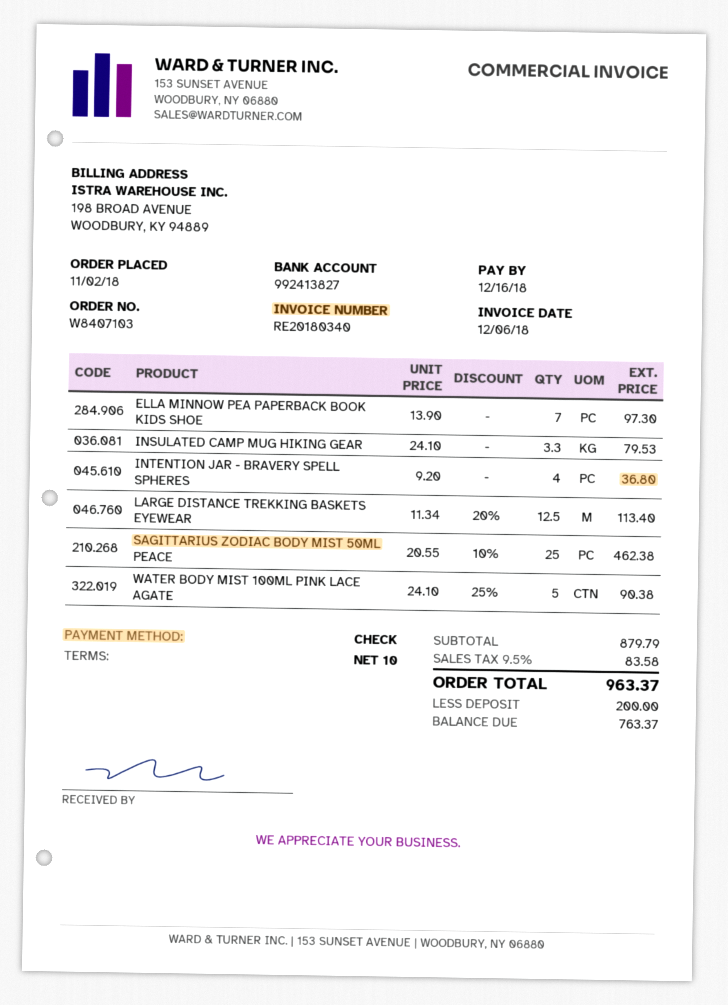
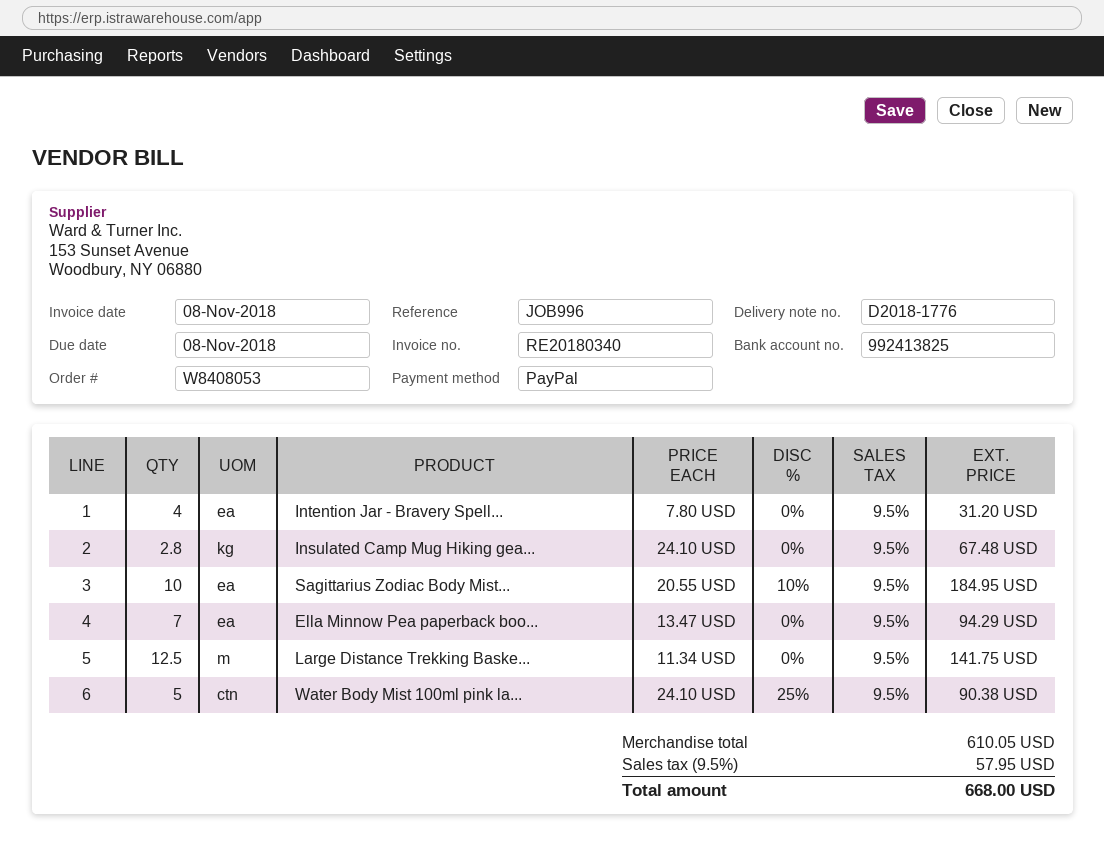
order number: W8407103 -> W8408053
invoice date: 2018-12-06 -> 2018-11-08
due date: 2018-12-16 -> 2018-11-08
payment method: cheque -> PayPal
bank account: 992413827 -> 992413825
ELLA MINNOW PEA PAPERBACK BOOK KIDS SHOE: 7 x 13.90 = 97.30 -> 7 x 13.47 = 94.29
INSULATED CAMP MUG HIKING GEAR: 3.3 x 24.10 = 79.53 -> 2.8 x 24.10 = 67.48
INTENTION JAR - BRAVERY SPELL SPHERES: 4 x 9.20 = 36.80 -> 4 x 7.80 = 31.20
LARGE DISTANCE TREKKING BASKETS EYEWEAR: 12.5 x 11.34 - 20% = 113.40 -> 12.5 x 11.34 = 141.75
SAGITTARIUS ZODIAC BODY MIST 50ML PEACE: 25 x 20.55 - 10% = 462.38 -> 10 x 20.55 - 10% = 184.95
subtotal: 879.79 -> 610.05
tax: 9.5% = 83.58 -> 9.5% = 57.95
total: 963.37 -> 668.00

